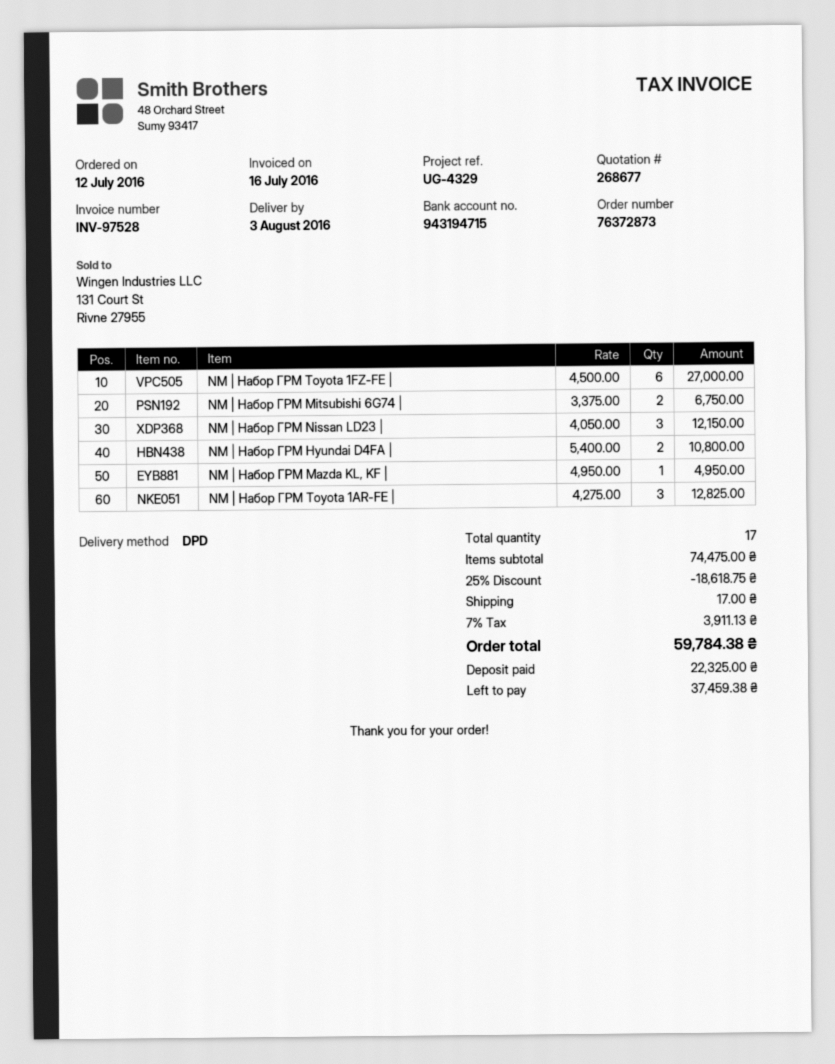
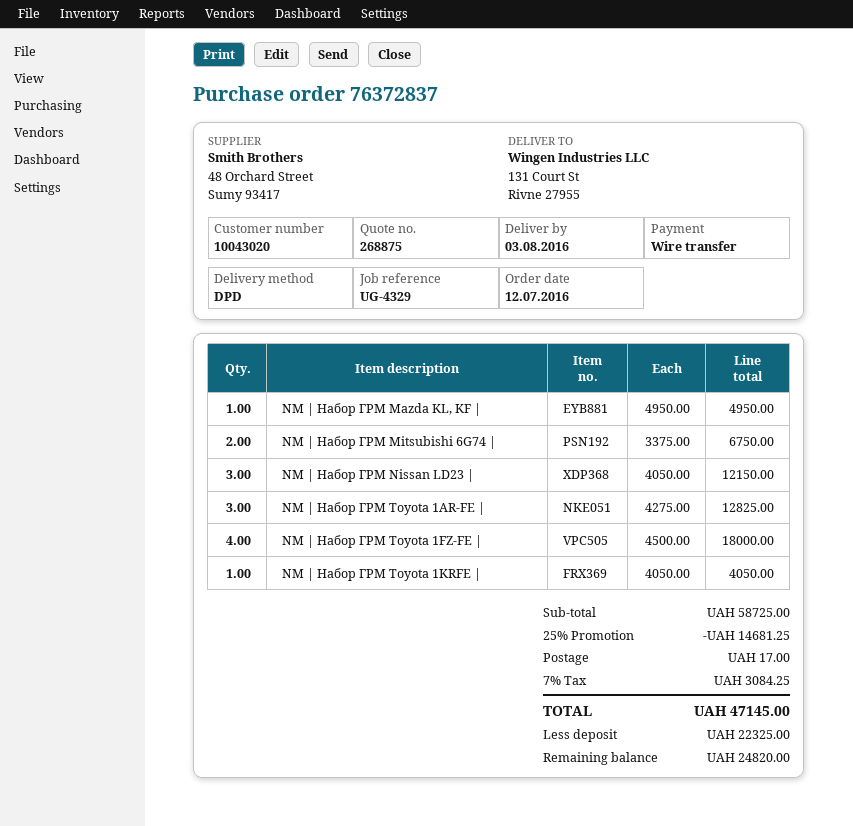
quote number: 268677 -> 268875
order number: 76372873 -> 76372837
NM | Набор ГРМ Toyota 1FZ-FE |: 6 x 4500.00 = 27000.00 -> 4 x 4500.00 = 18000.00
NM | Набор ГРМ Hyundai D4FA |: 2 x 5400.00 = 10800.00 -> none
NM | Набор ГРМ Toyota 1KRFE |: none -> 1 x 4050.00 = 4050.00
subtotal: 74475.00 -> 58725.00
discount: 25% = 18618.75 -> 25% = 14681.25
tax: 7% = 3911.13 -> 7% = 3084.25
total: 59784.38 -> 47145.00
balance: 37459.38 -> 24820.00

